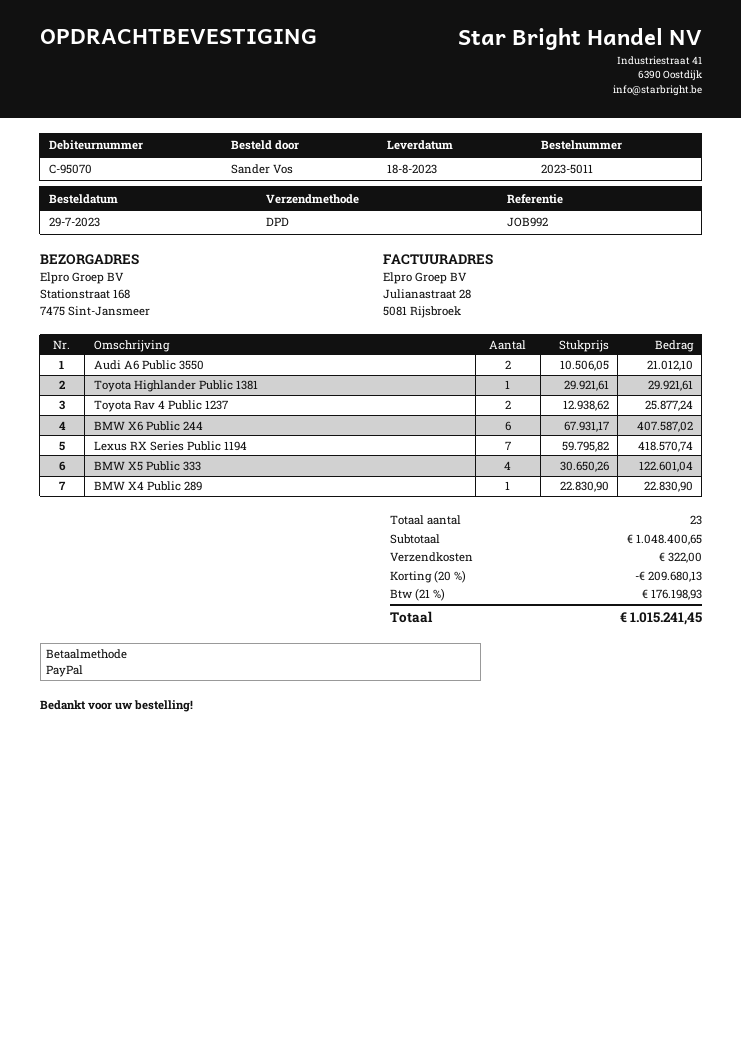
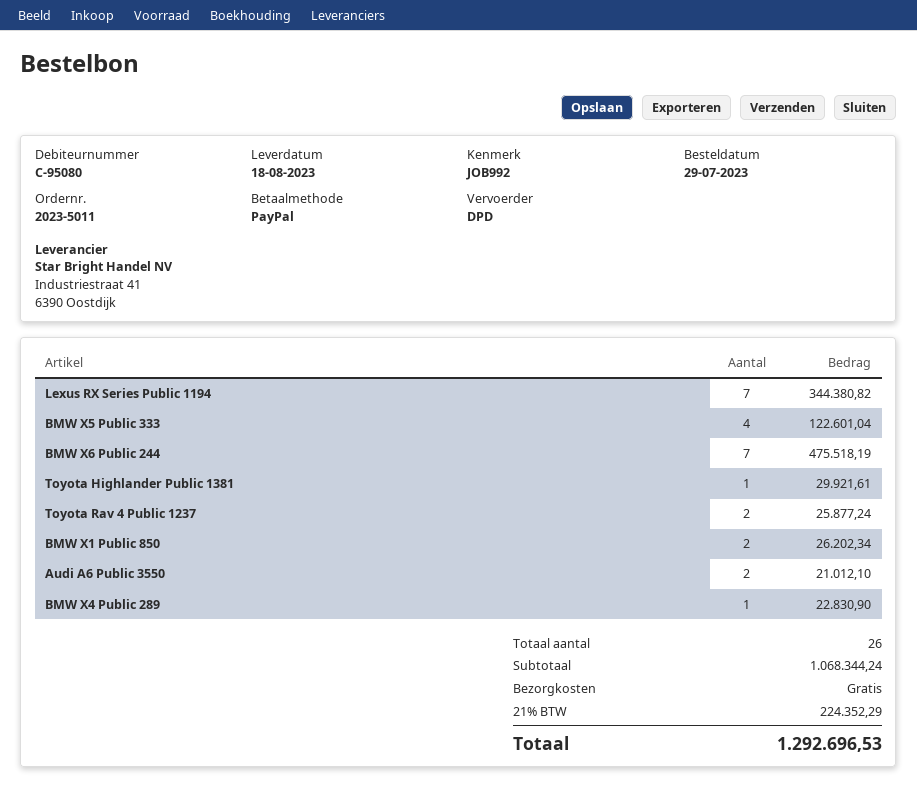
customer number: C-95070 -> C-95080
BMW X6 Public 244: 6 for 407587.02 -> 7 for 475518.19
Lexus RX Series Public 1194: 7 for 418570.74 -> 7 for 344380.82
BMW X1 Public 850: none -> 2 for 26202.34
total quantity: 23 -> 26
subtotal: 1048400.65 -> 1068344.24
discount: 20% = 209680.13 -> none
shipping: 322.00 -> 0.00
tax: 21% = 176198.93 -> 21% = 224352.29
total: 1015241.45 -> 1292696.53

